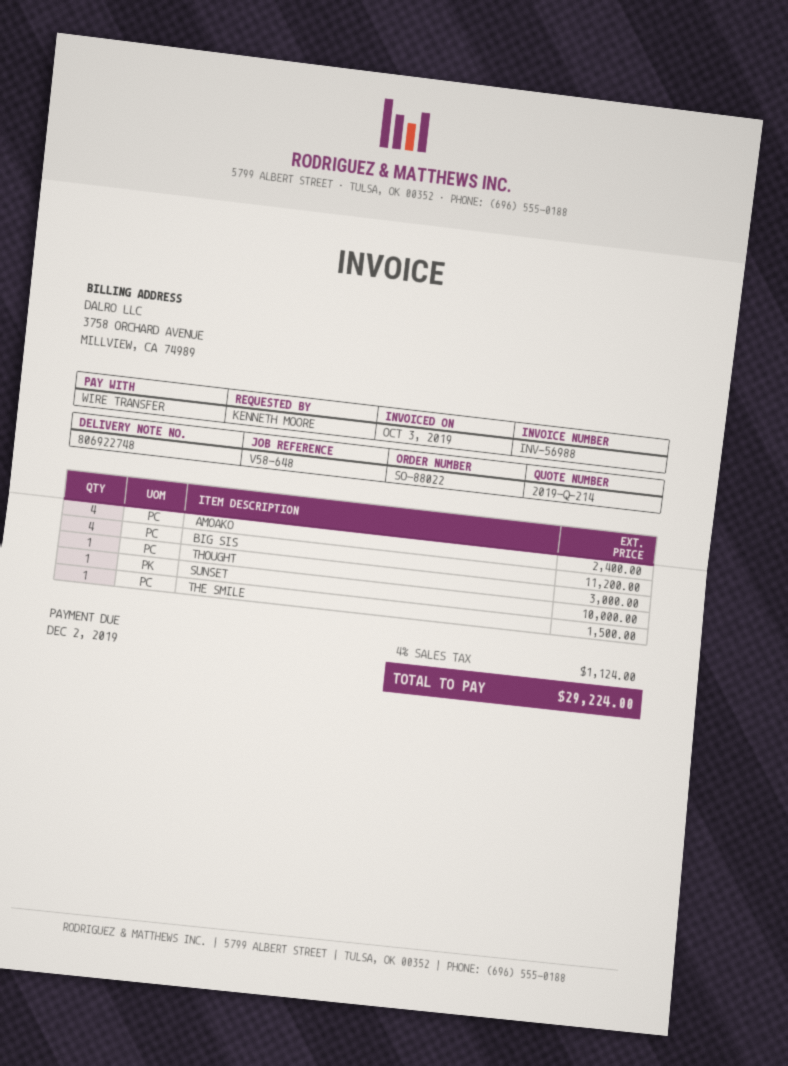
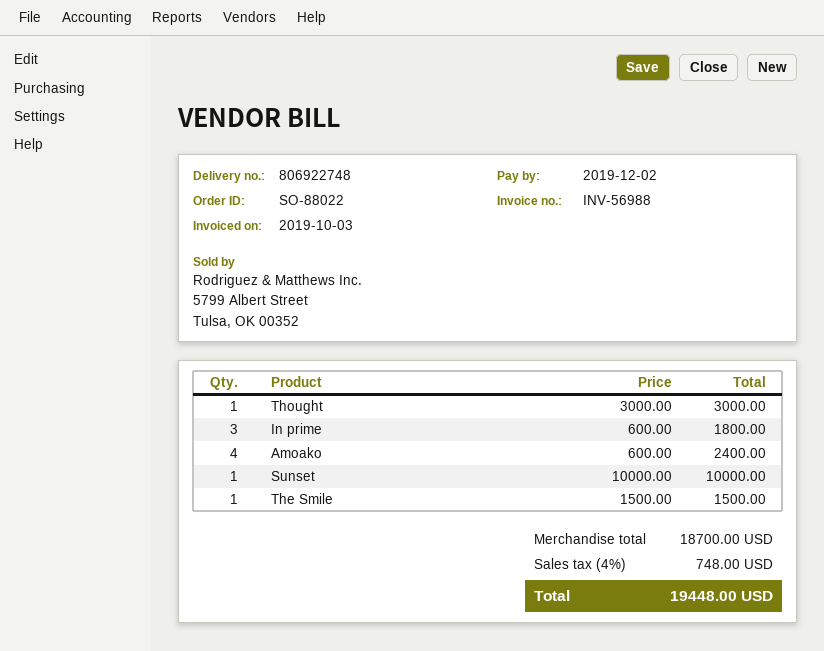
BIG SIS: 4 for 11200.00 -> none
In prime: none -> 3 for 1800.00
tax: 4% = 1124.00 -> 4% = 748.00
total: 29224.00 -> 19448.00

